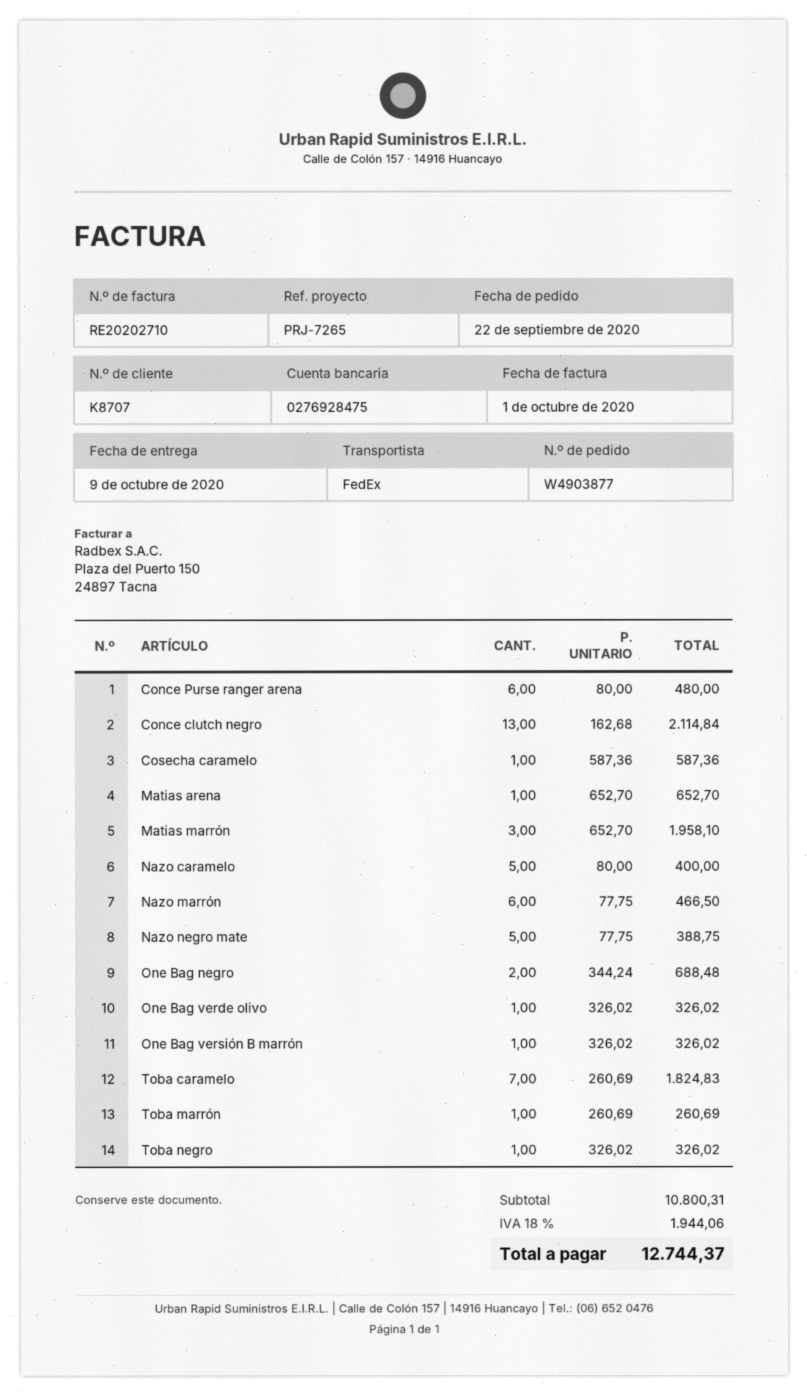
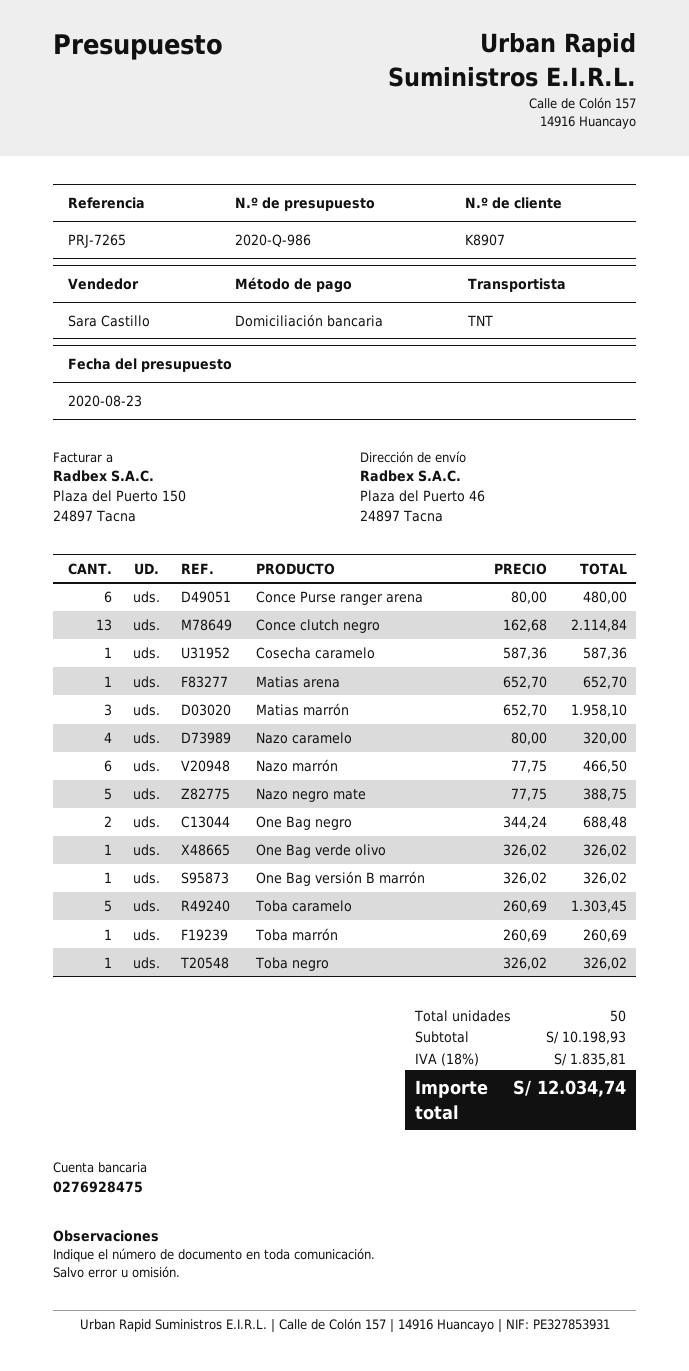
customer number: K8707 -> K8907
shipping method: FedEx -> TNT
Nazo caramelo: 5 x 80.00 = 400.00 -> 4 x 80.00 = 320.00
Toba caramelo: 7 x 260.69 = 1824.83 -> 5 x 260.69 = 1303.45
subtotal: 10800.31 -> 10198.93
tax: 18% = 1944.06 -> 18% = 1835.81
total: 12744.37 -> 12034.74

